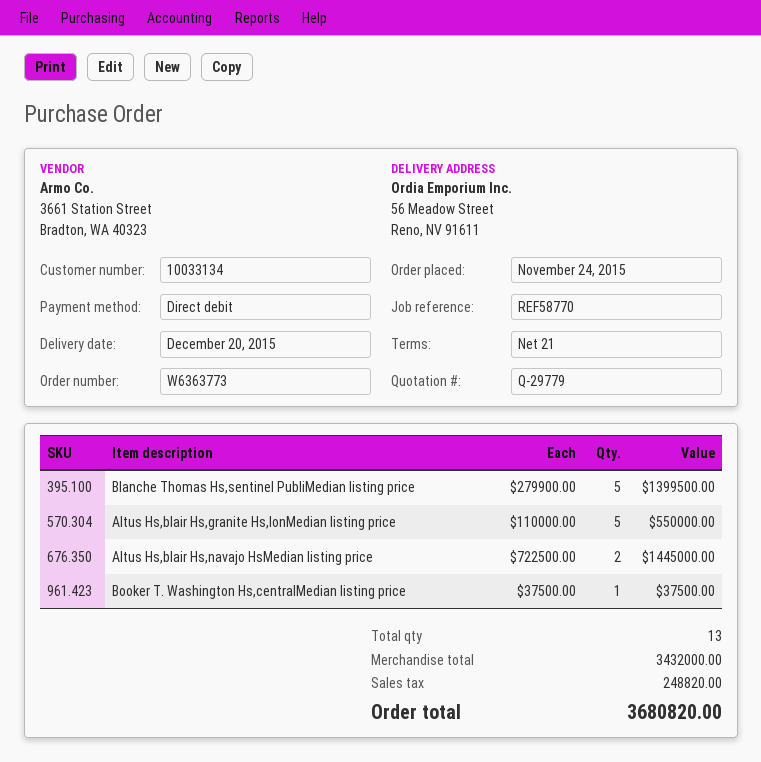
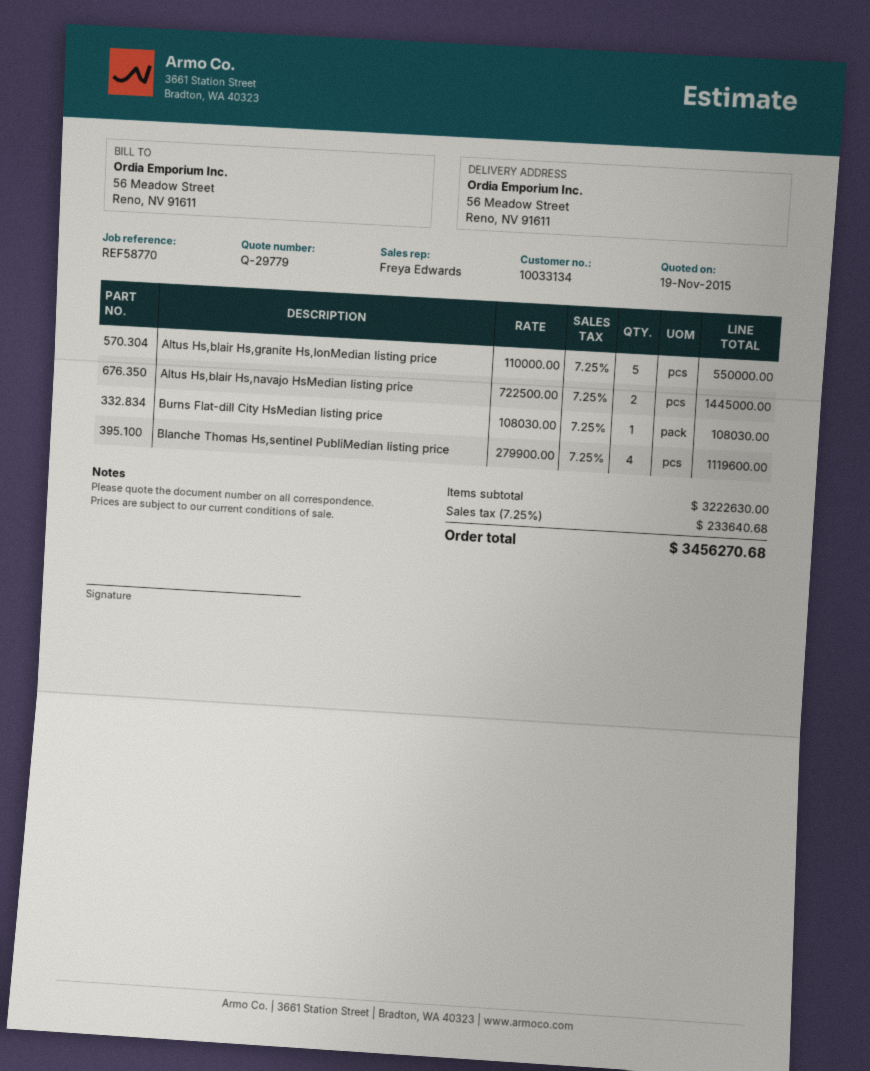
Blanche Thomas Hs,sentinel PubliMedian listing price: 5 x 279900.00 = 1399500.00 -> 4 x 279900.00 = 1119600.00
Booker T. Washington Hs,centralMedian listing price: 1 x 37500.00 = 37500.00 -> none
Burns Flat-dill City HsMedian listing price: none -> 1 x 108030.00 = 108030.00
subtotal: 3432000.00 -> 3222630.00
tax: 248820.00 -> 233640.68
total: 3680820.00 -> 3456270.68

